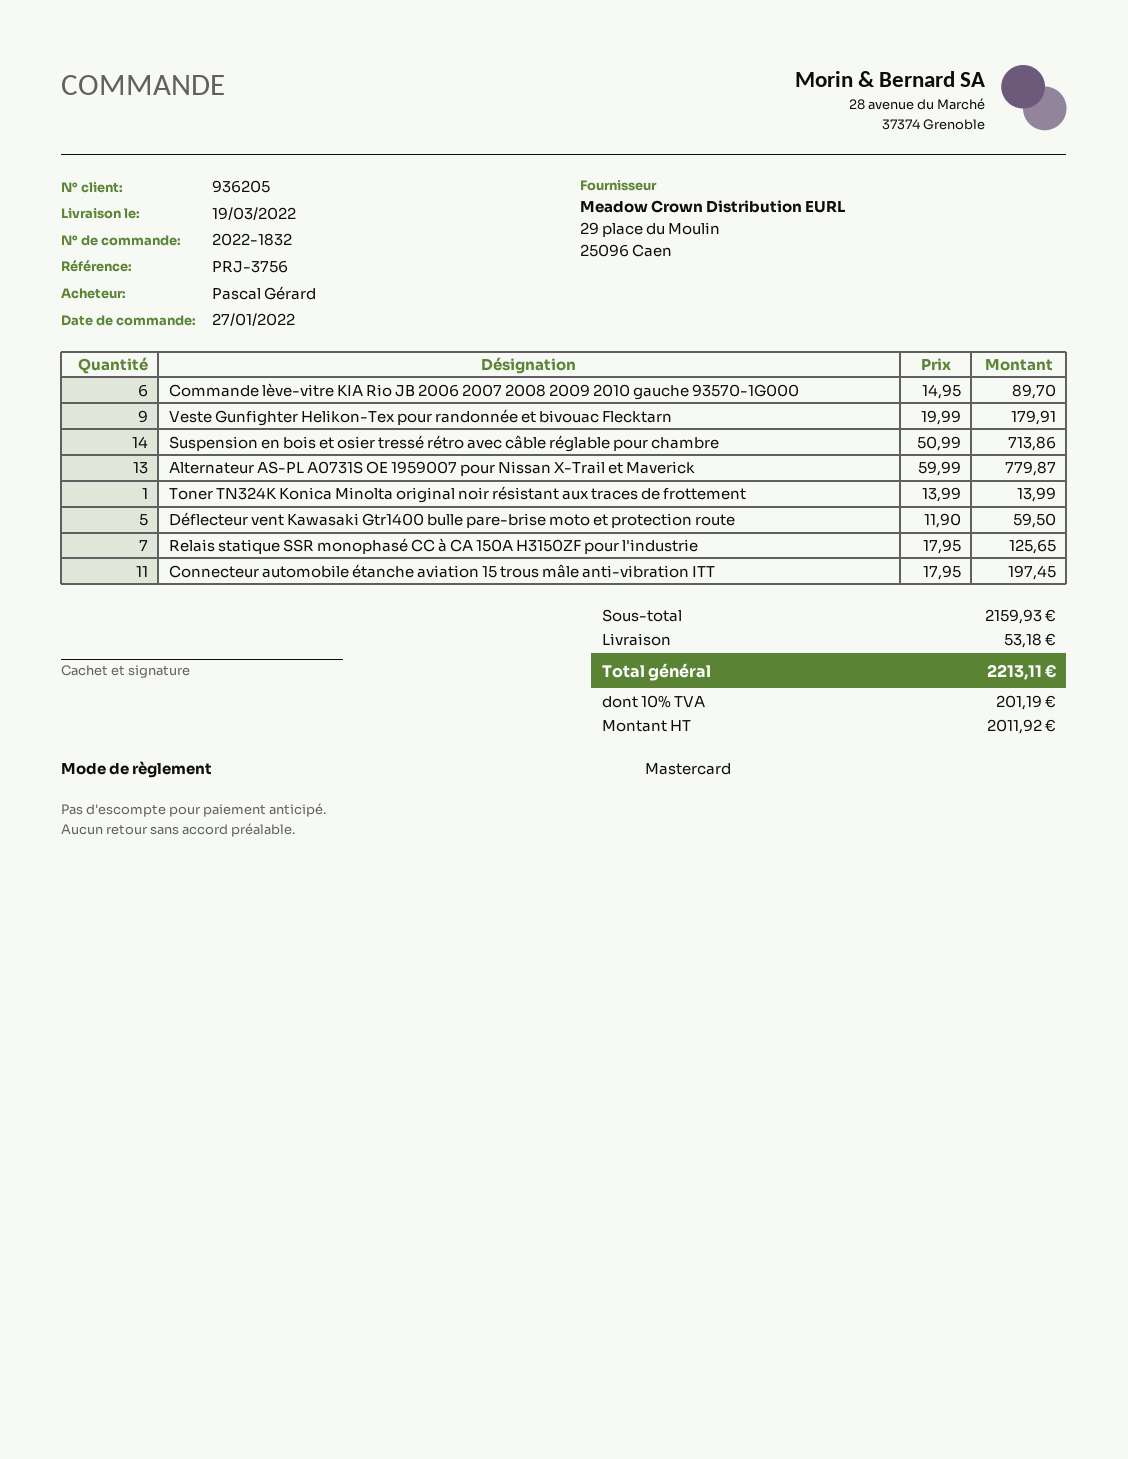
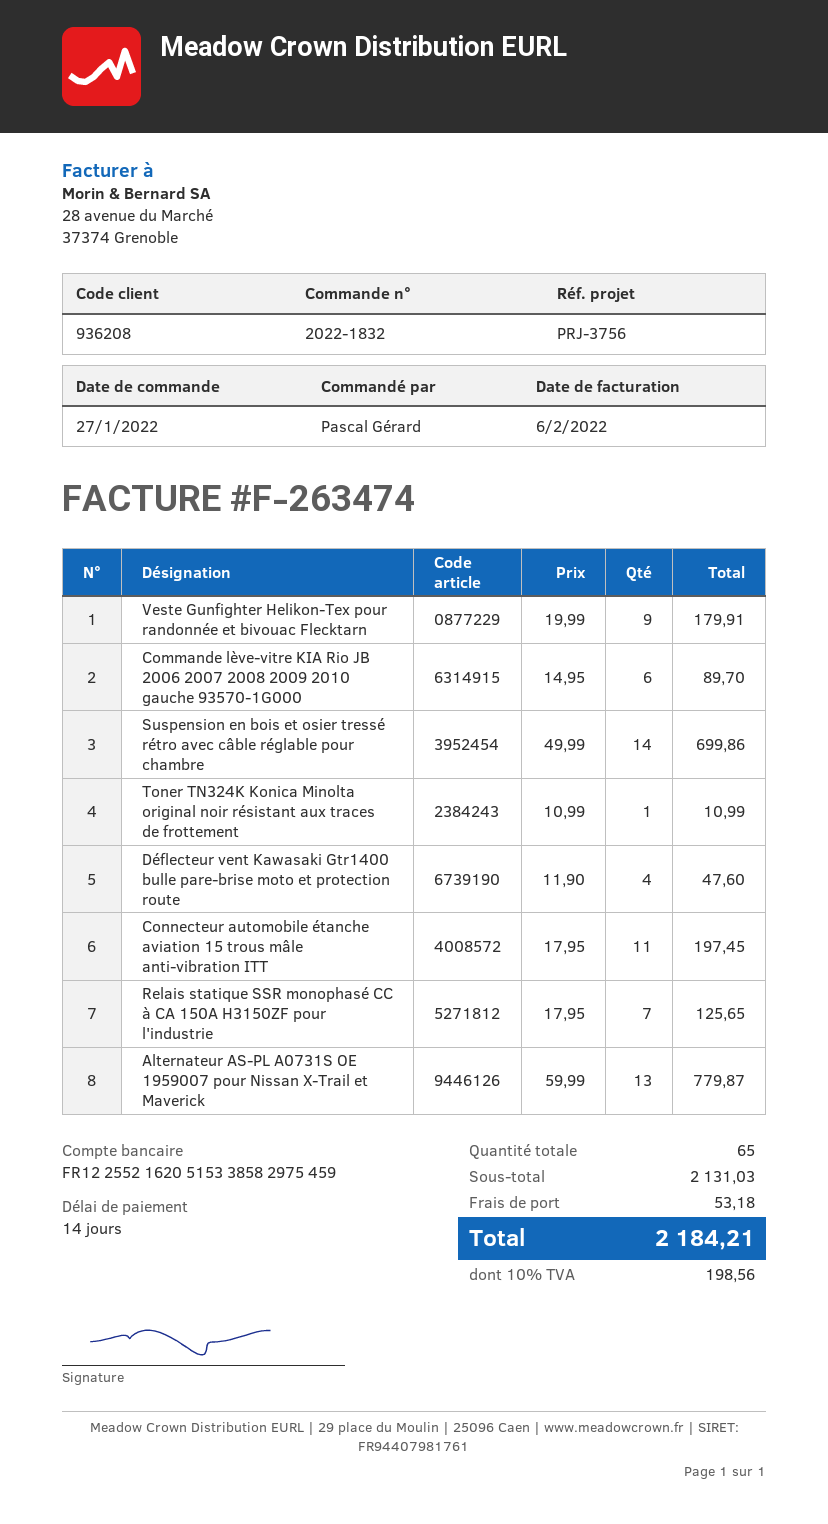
customer number: 936205 -> 936208
Suspension en bois et osier tressé rétro avec câble réglable pour chambre: 14 x 50.99 = 713.86 -> 14 x 49.99 = 699.86
Toner TN324K Konica Minolta original noir résistant aux traces de frottement: 1 x 13.99 = 13.99 -> 1 x 10.99 = 10.99
Déflecteur vent Kawasaki Gtr1400 bulle pare-brise moto et protection route: 5 x 11.90 = 59.50 -> 4 x 11.90 = 47.60
subtotal: 2159.93 -> 2131.03
tax: 10% = 201.19 -> 10% = 198.56
total: 2213.11 -> 2184.21

